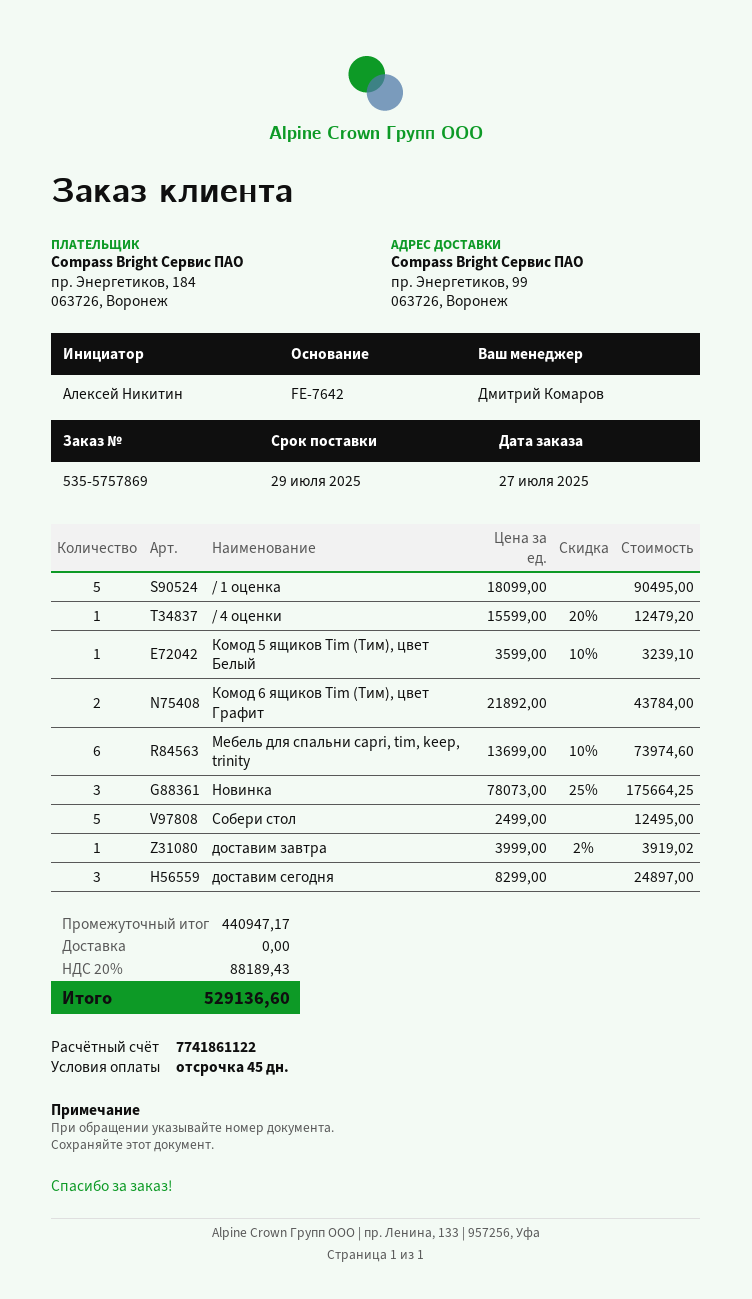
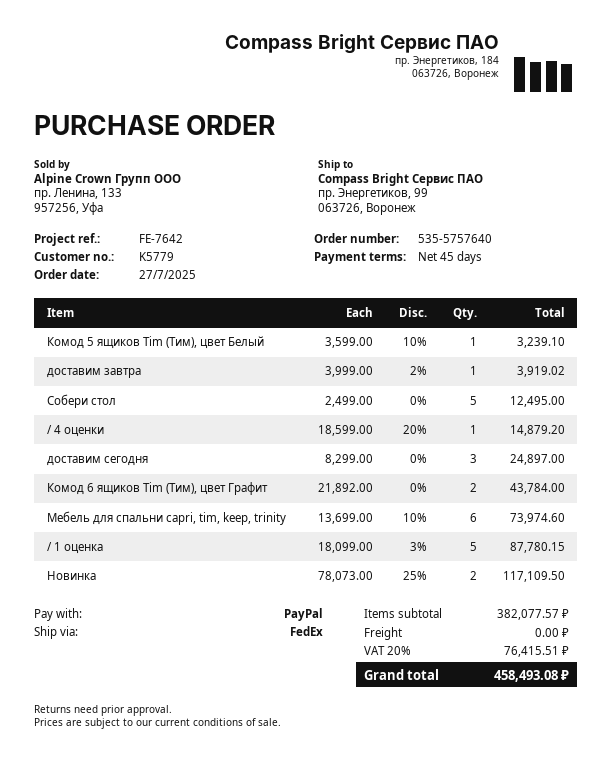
order number: 535-5757869 -> 535-5757640
/ 1 оценка: 5 x 18099.00 = 90495.00 -> 5 x 18099.00 - 3% = 87780.15
/ 4 оценки: 1 x 15599.00 - 20% = 12479.20 -> 1 x 18599.00 - 20% = 14879.20
Новинка: 3 x 78073.00 - 25% = 175664.25 -> 2 x 78073.00 - 25% = 117109.50
subtotal: 440947.17 -> 382077.57
tax: 20% = 88189.43 -> 20% = 76415.51
total: 529136.60 -> 458493.08

